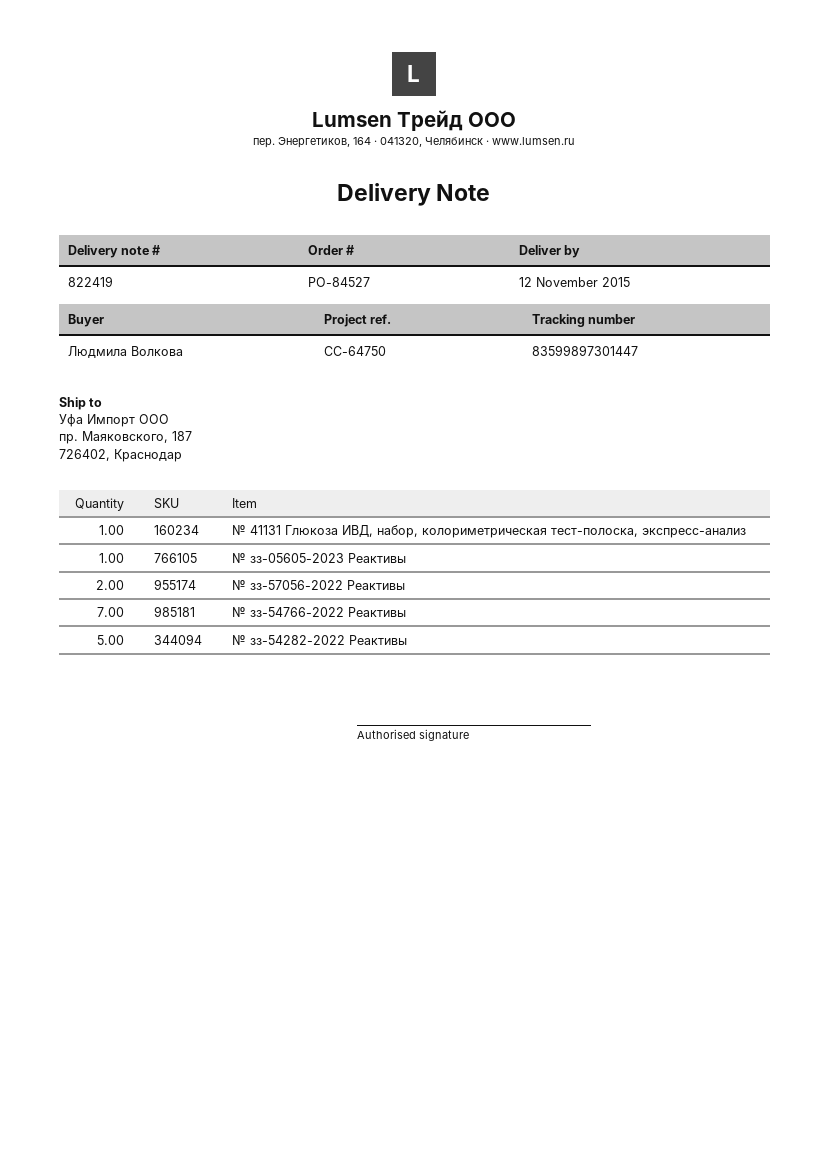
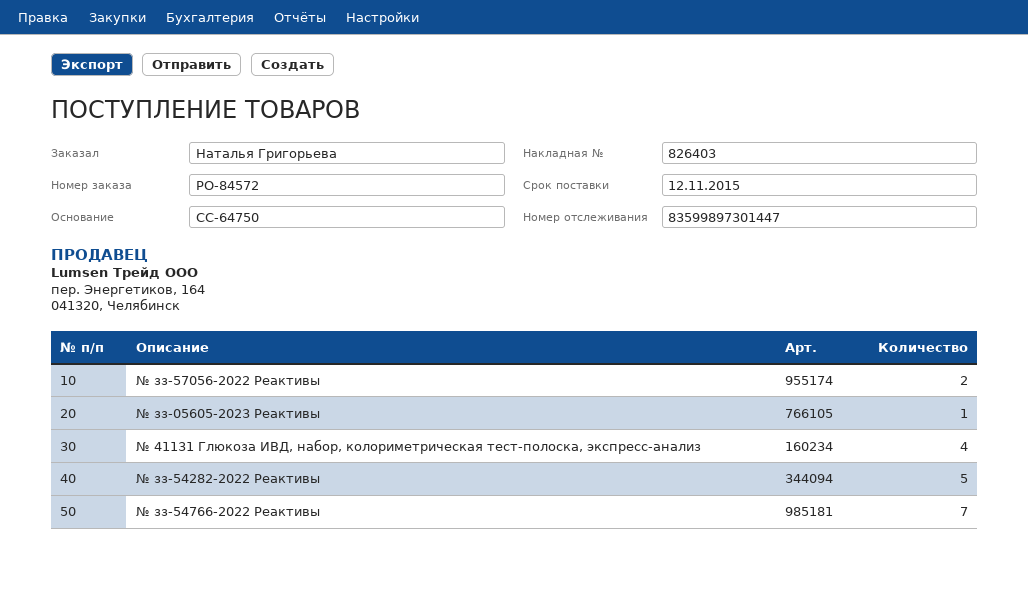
order number: PO-84527 -> PO-84572
delivery note number: 822419 -> 826403
ordered by: Людмила Волкова -> Наталья Григорьева
№ 41131 Глюкоза ИВД, набор, колориметрическая тест-полоска, экспресс-анализ: 1 -> 4

